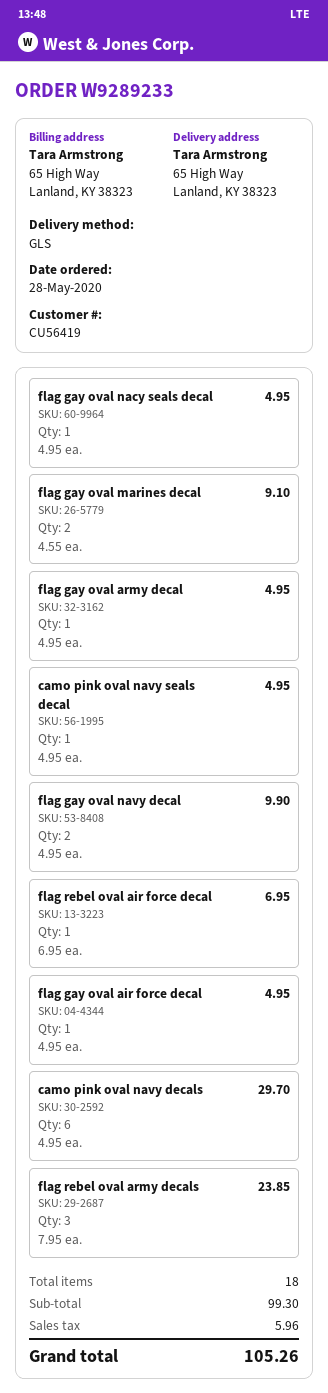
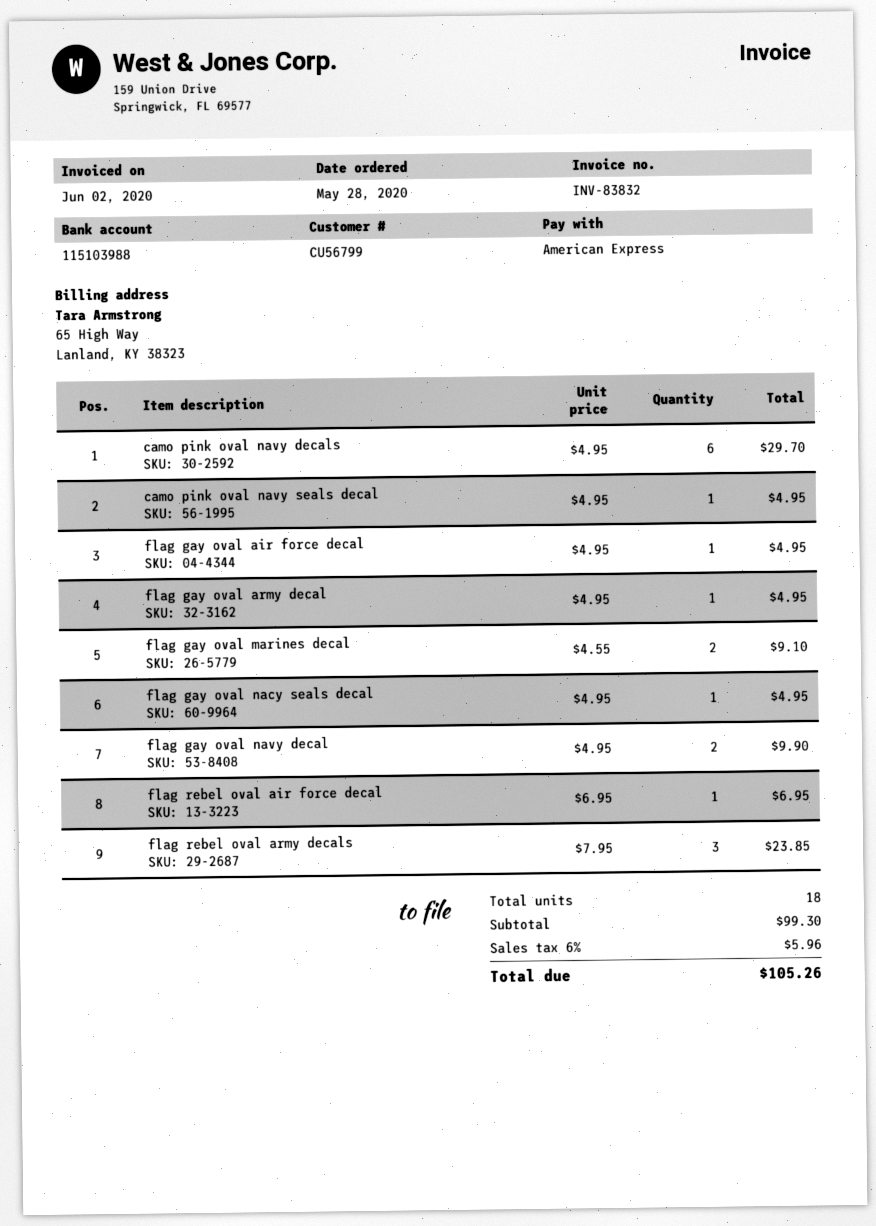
customer number: CU56419 -> CU56799

